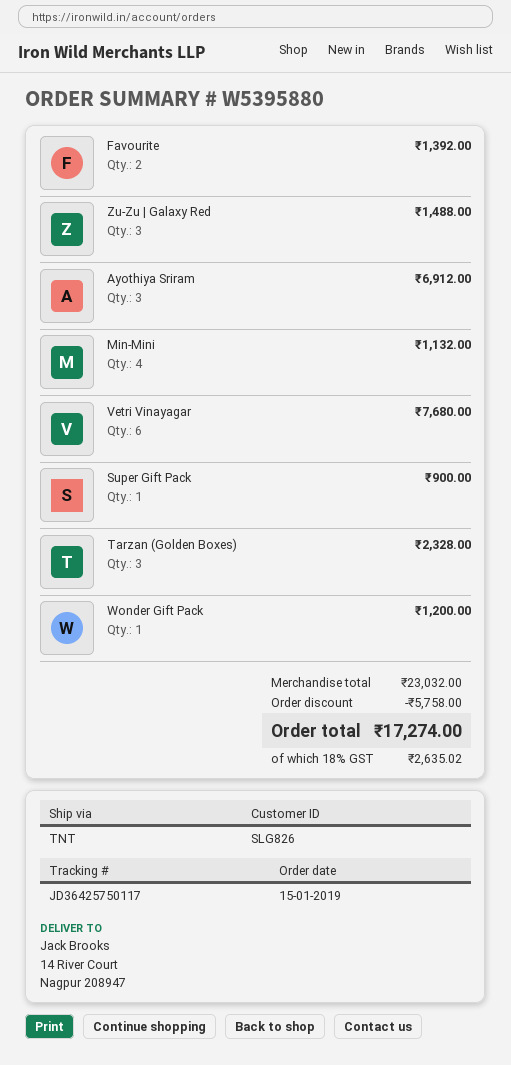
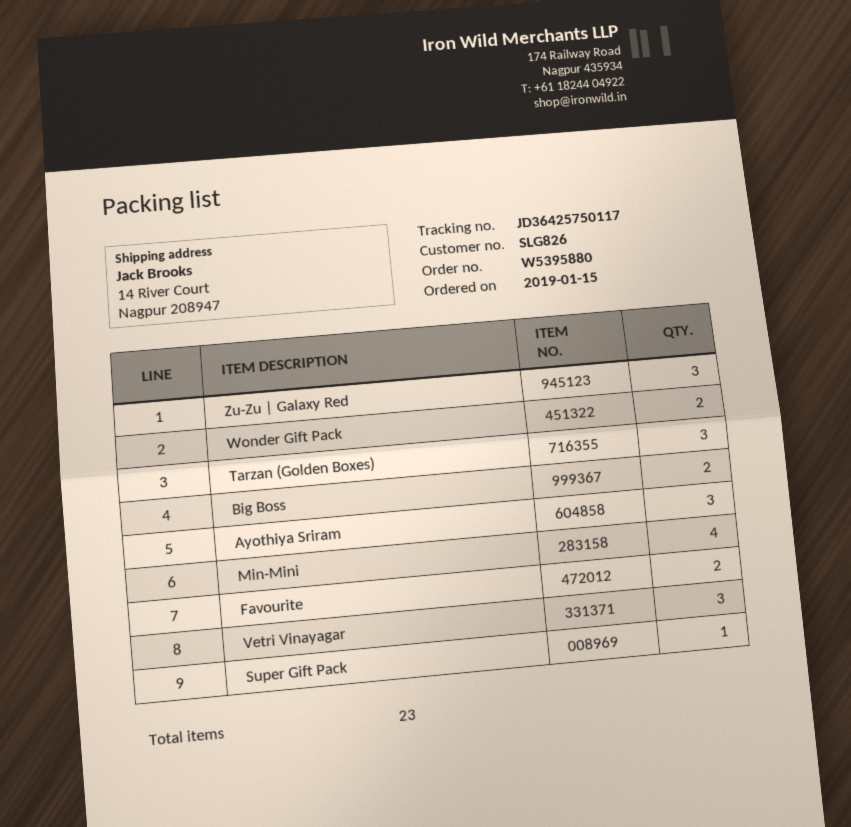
Vetri Vinayagar: 6 -> 3
Wonder Gift Pack: 1 -> 2
Big Boss: none -> 2

